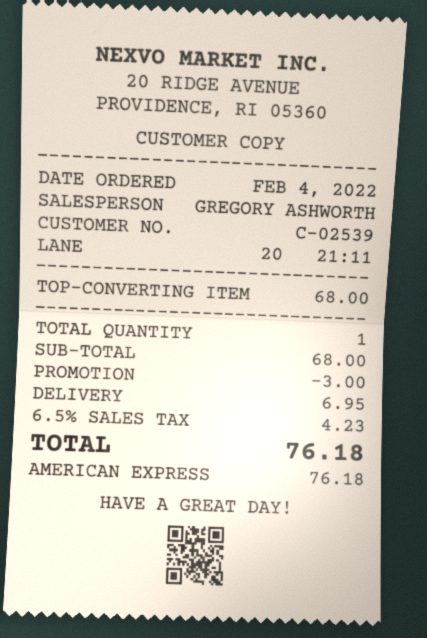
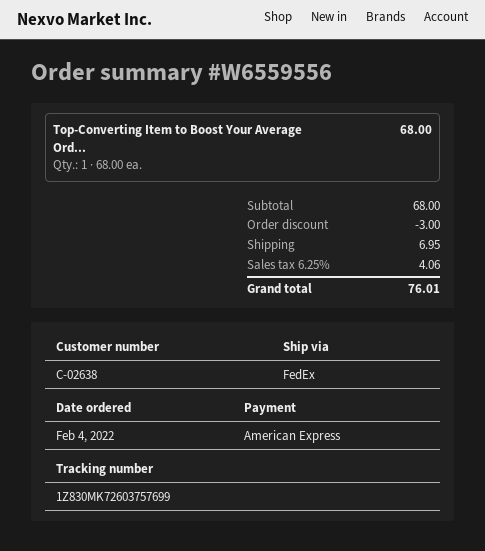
customer number: C-02539 -> C-02638
tax: 6.5% = 4.23 -> 6.25% = 4.06
total: 76.18 -> 76.01

